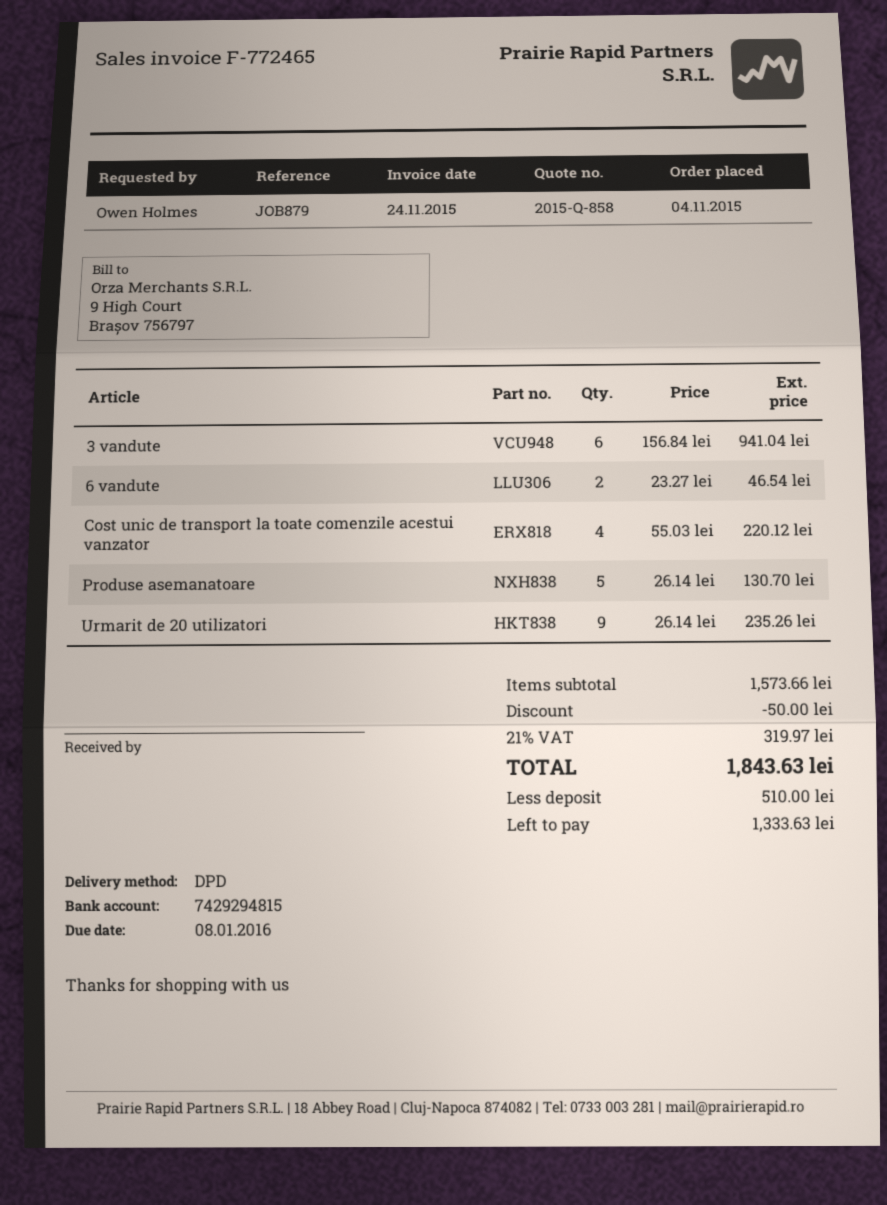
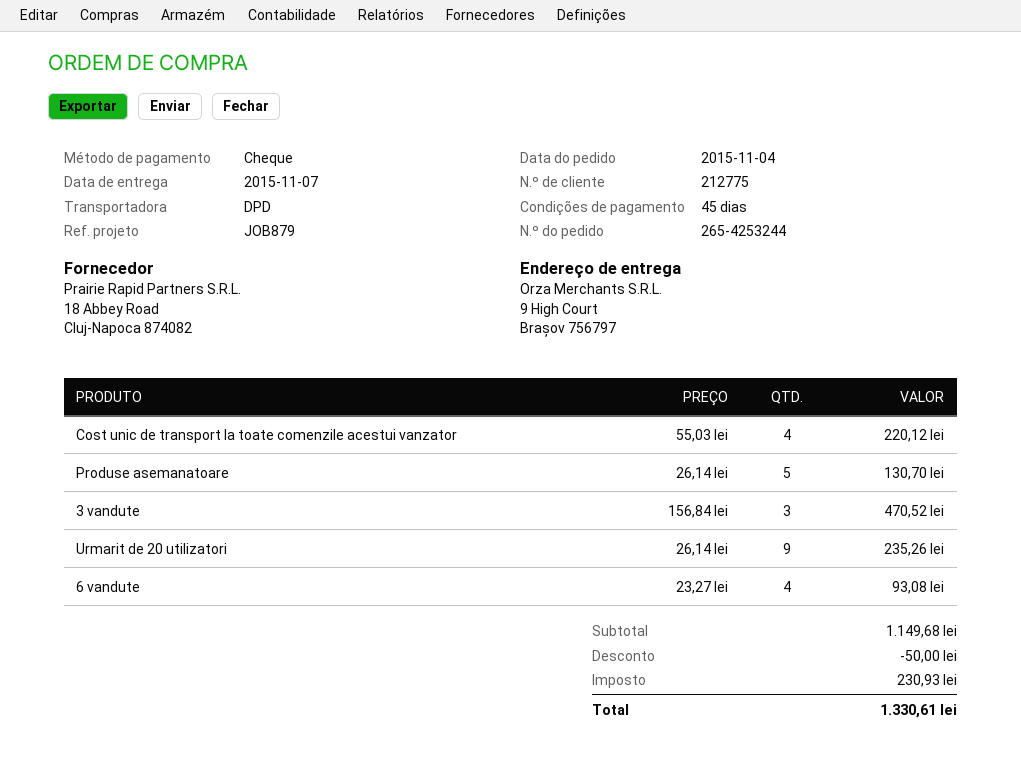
3 vandute: 6 x 156.84 = 941.04 -> 3 x 156.84 = 470.52
6 vandute: 2 x 23.27 = 46.54 -> 4 x 23.27 = 93.08
subtotal: 1573.66 -> 1149.68
tax: 319.97 -> 230.93
total: 1843.63 -> 1330.61

